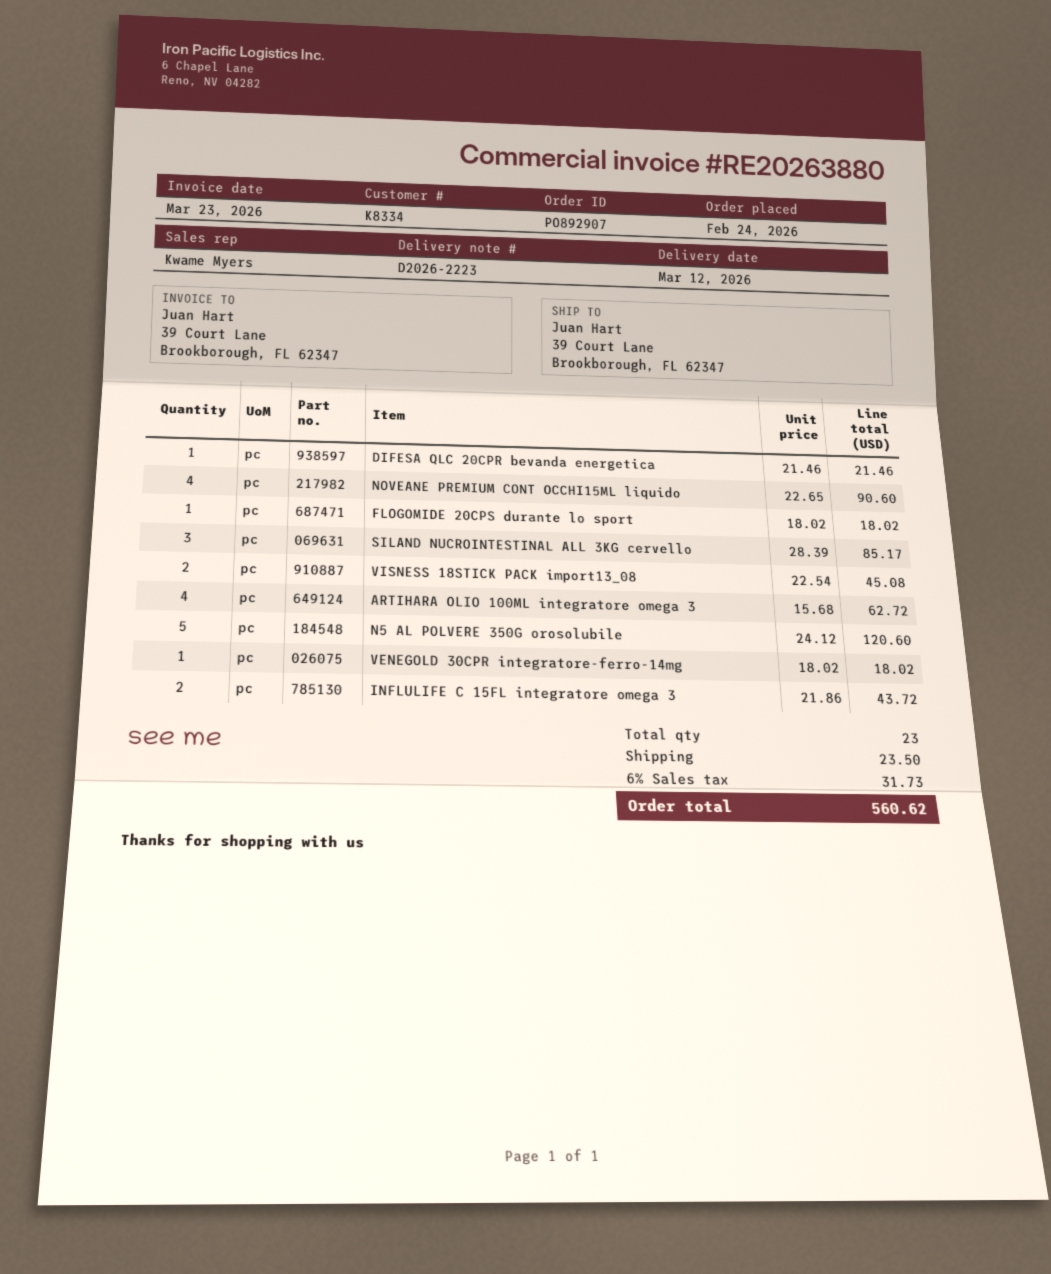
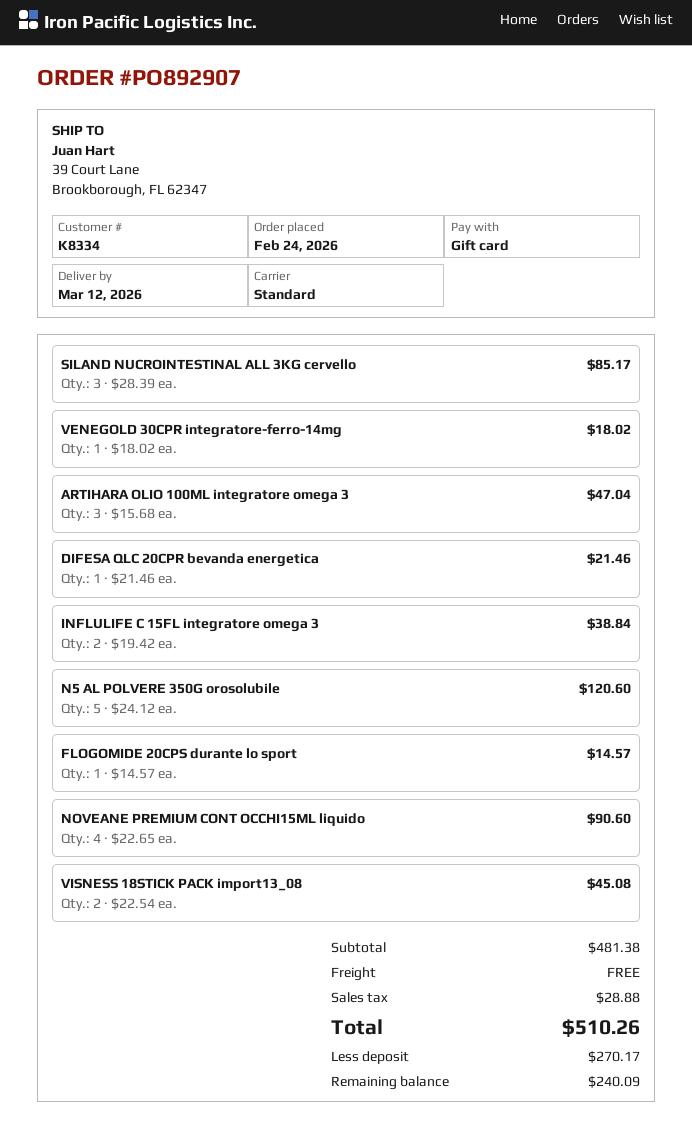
FLOGOMIDE 20CPS durante lo sport: 1 x 18.02 = 18.02 -> 1 x 14.57 = 14.57
ARTIHARA OLIO 100ML integratore omega 3: 4 x 15.68 = 62.72 -> 3 x 15.68 = 47.04
INFLULIFE C 15FL integratore omega 3: 2 x 21.86 = 43.72 -> 2 x 19.42 = 38.84
shipping: 23.50 -> 0.00
tax: 31.73 -> 28.88
total: 560.62 -> 510.26

